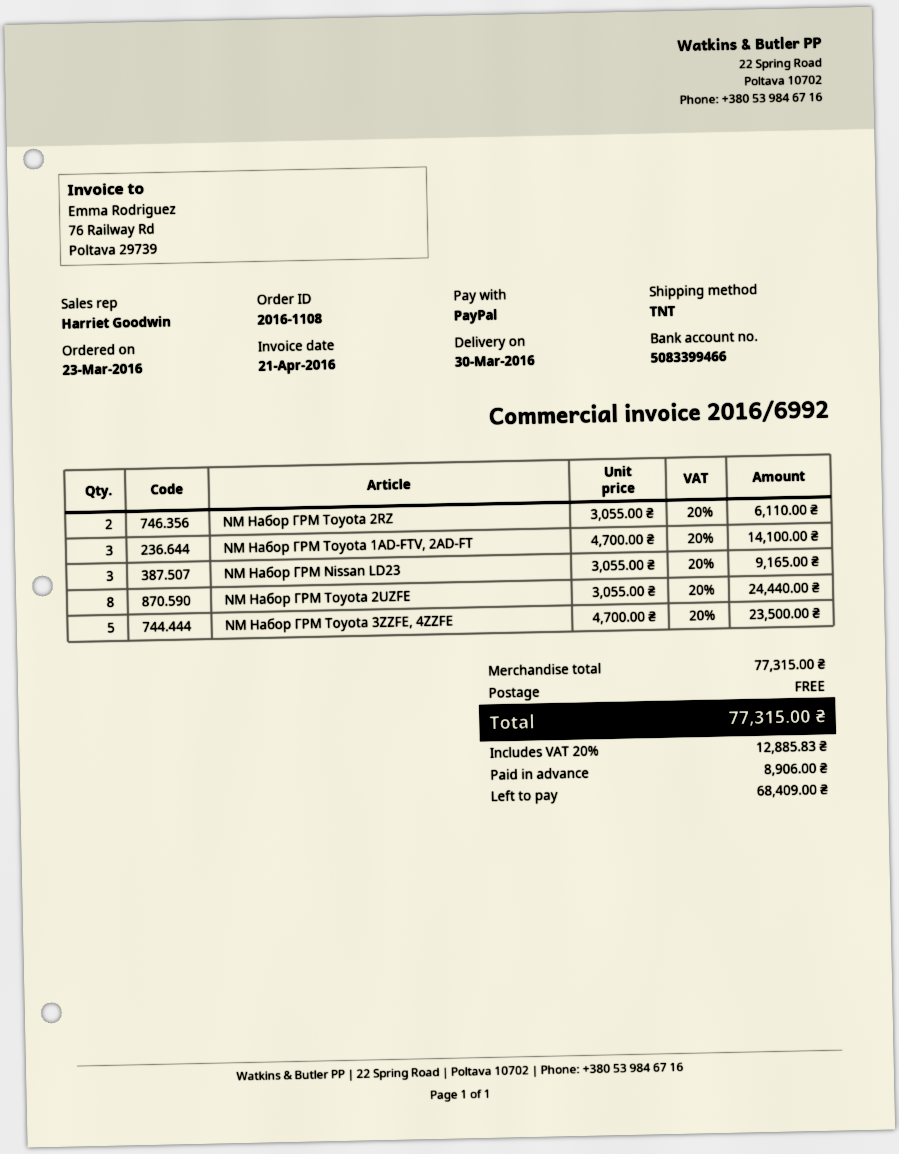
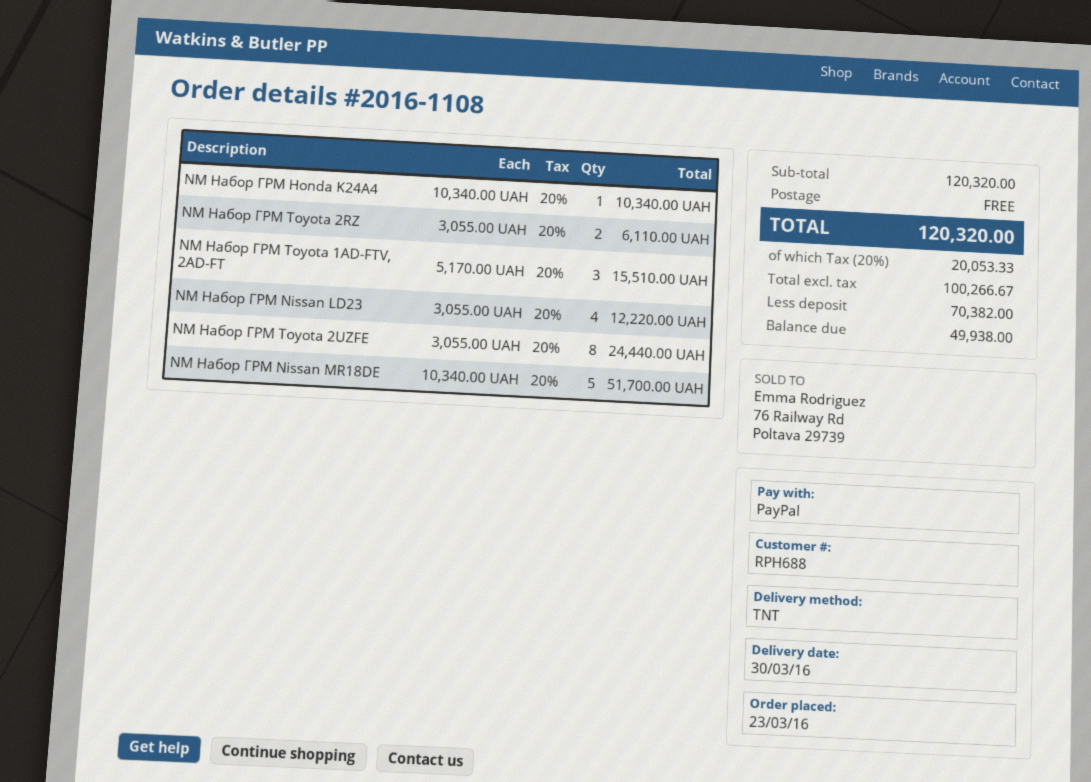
NM Набор ГРМ Toyota 1AD-FTV, 2AD-FT: 3 x 4700.00 = 14100.00 -> 3 x 5170.00 = 15510.00
NM Набор ГРМ Nissan LD23: 3 x 3055.00 = 9165.00 -> 4 x 3055.00 = 12220.00
NM Набор ГРМ Toyota 3ZZFE, 4ZZFE: 5 x 4700.00 = 23500.00 -> none
NM Набор ГРМ Honda K24A4: none -> 1 x 10340.00 = 10340.00
NM Набор ГРМ Nissan MR18DE: none -> 5 x 10340.00 = 51700.00
subtotal: 77315.00 -> 120320.00
tax: 20% = 12885.83 -> 20% = 20053.33
total: 77315.00 -> 120320.00
deposit: 8906.00 -> 70382.00
balance: 68409.00 -> 49938.00

